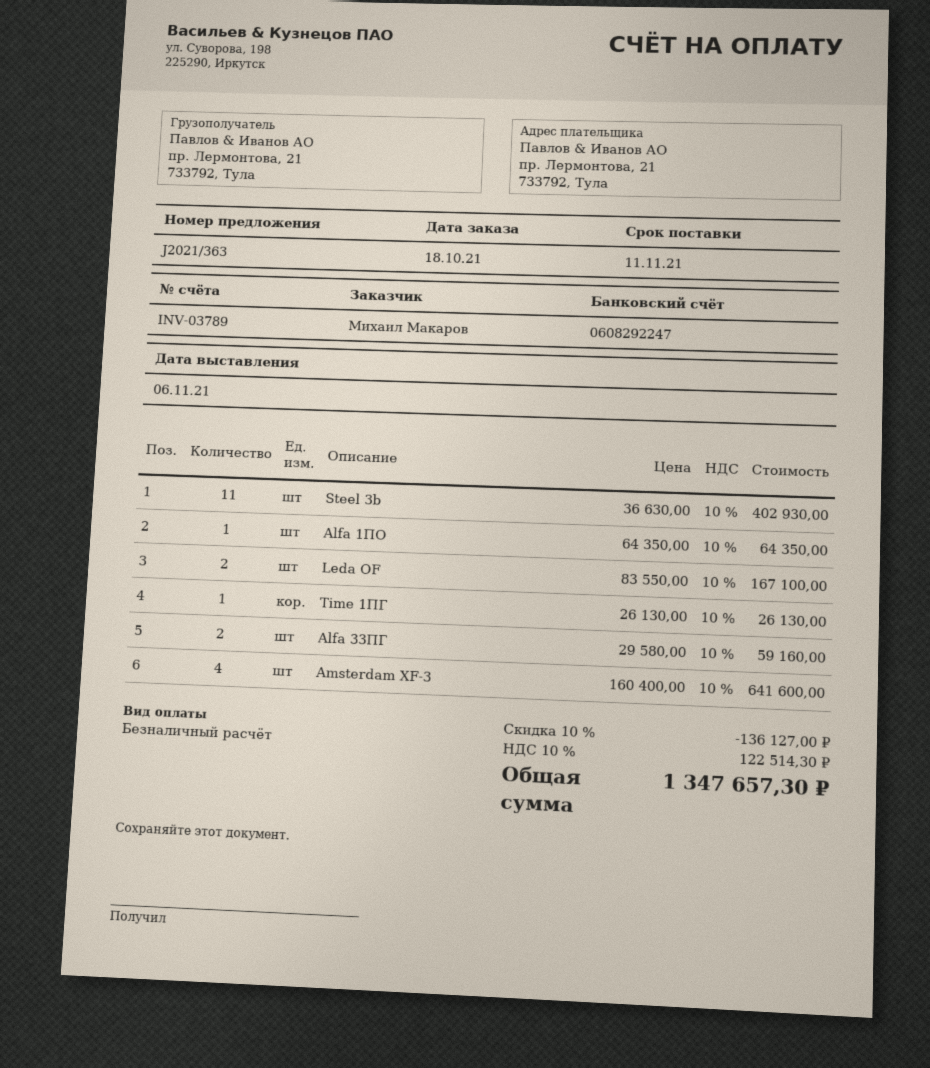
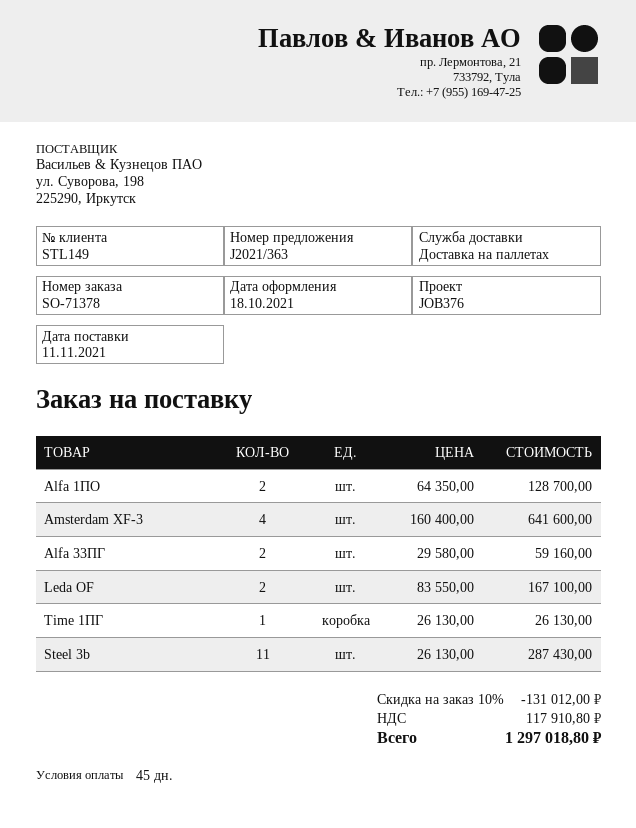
Steel 3b: 11 x 36630.00 = 402930.00 -> 11 x 26130.00 = 287430.00
Alfa 1ПО: 1 x 64350.00 = 64350.00 -> 2 x 64350.00 = 128700.00
discount: 10% = 136127.00 -> 10% = 131012.00
tax: 122514.30 -> 117910.80
total: 1347657.30 -> 1297018.80

